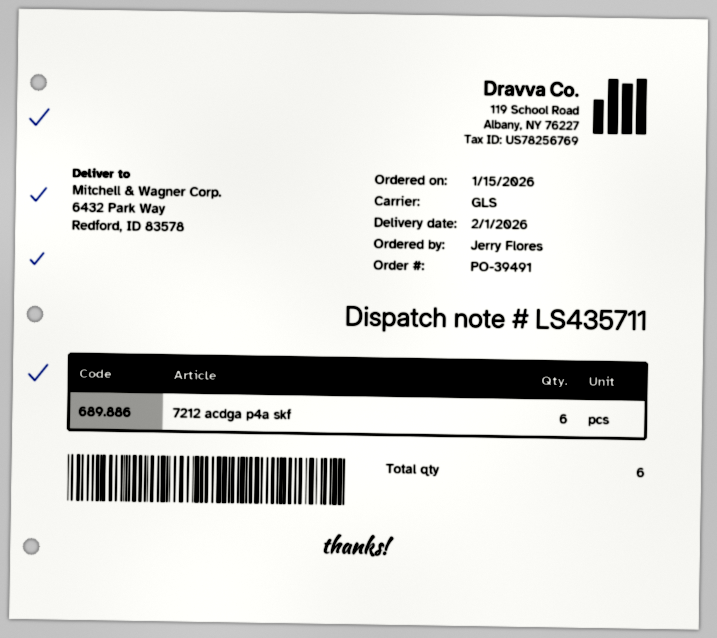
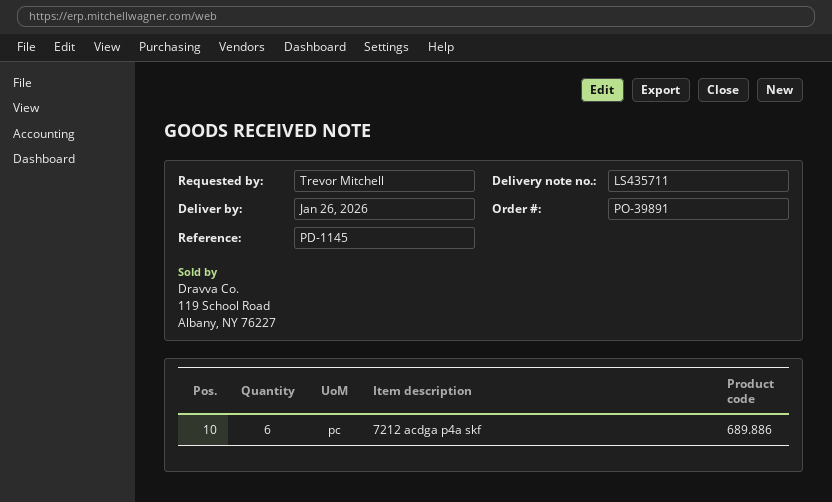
order number: PO-39491 -> PO-39891
delivery date: 2026-02-01 -> 2026-01-26
ordered by: Jerry Flores -> Trevor Mitchell

